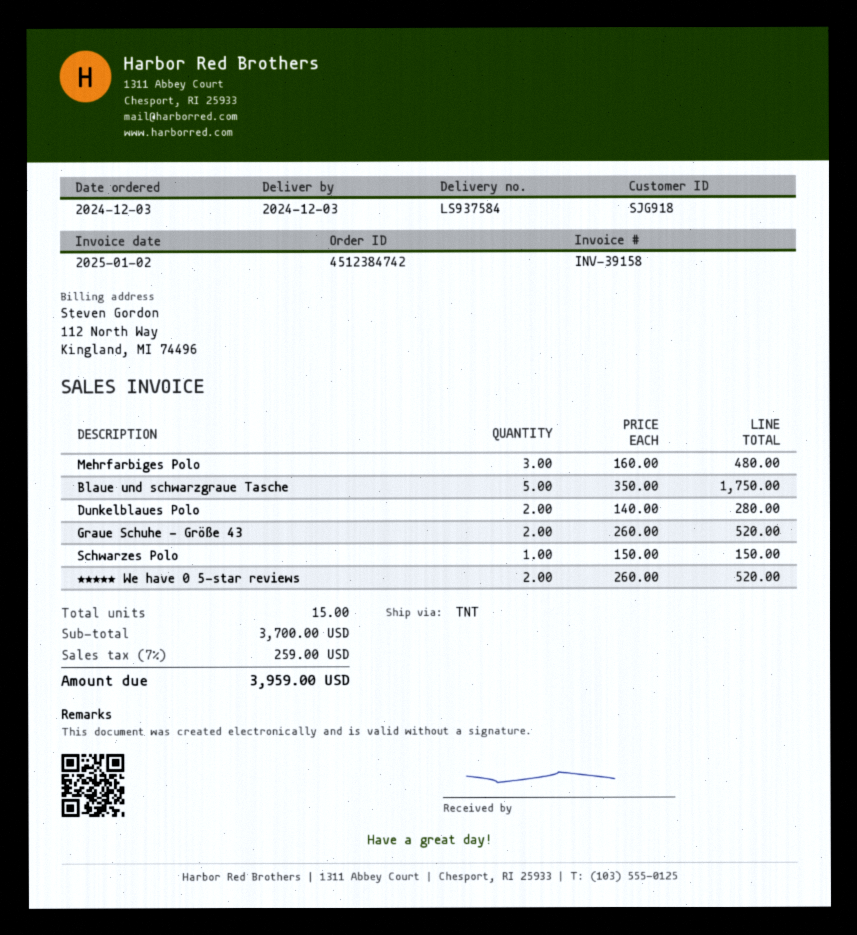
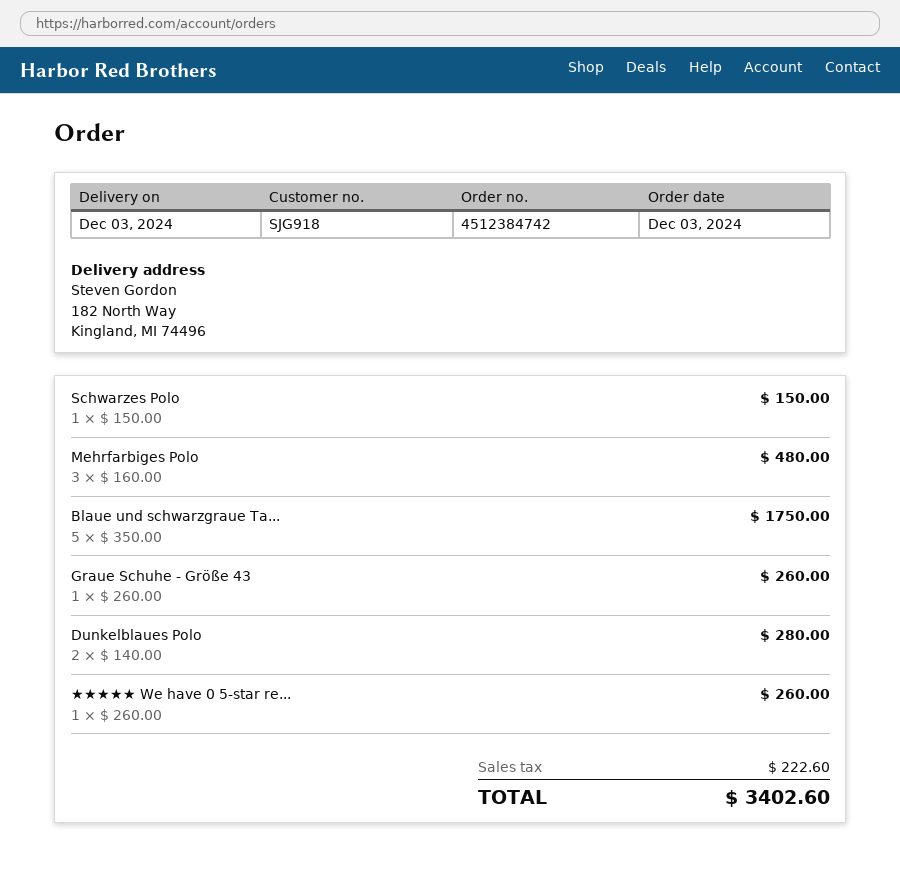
Graue Schuhe - Größe 43: 2 x 260.00 = 520.00 -> 1 x 260.00 = 260.00
★★★★★ We have 0 5-star reviews: 2 x 260.00 = 520.00 -> 1 x 260.00 = 260.00
tax: 259.00 -> 222.60
total: 3959.00 -> 3402.60

